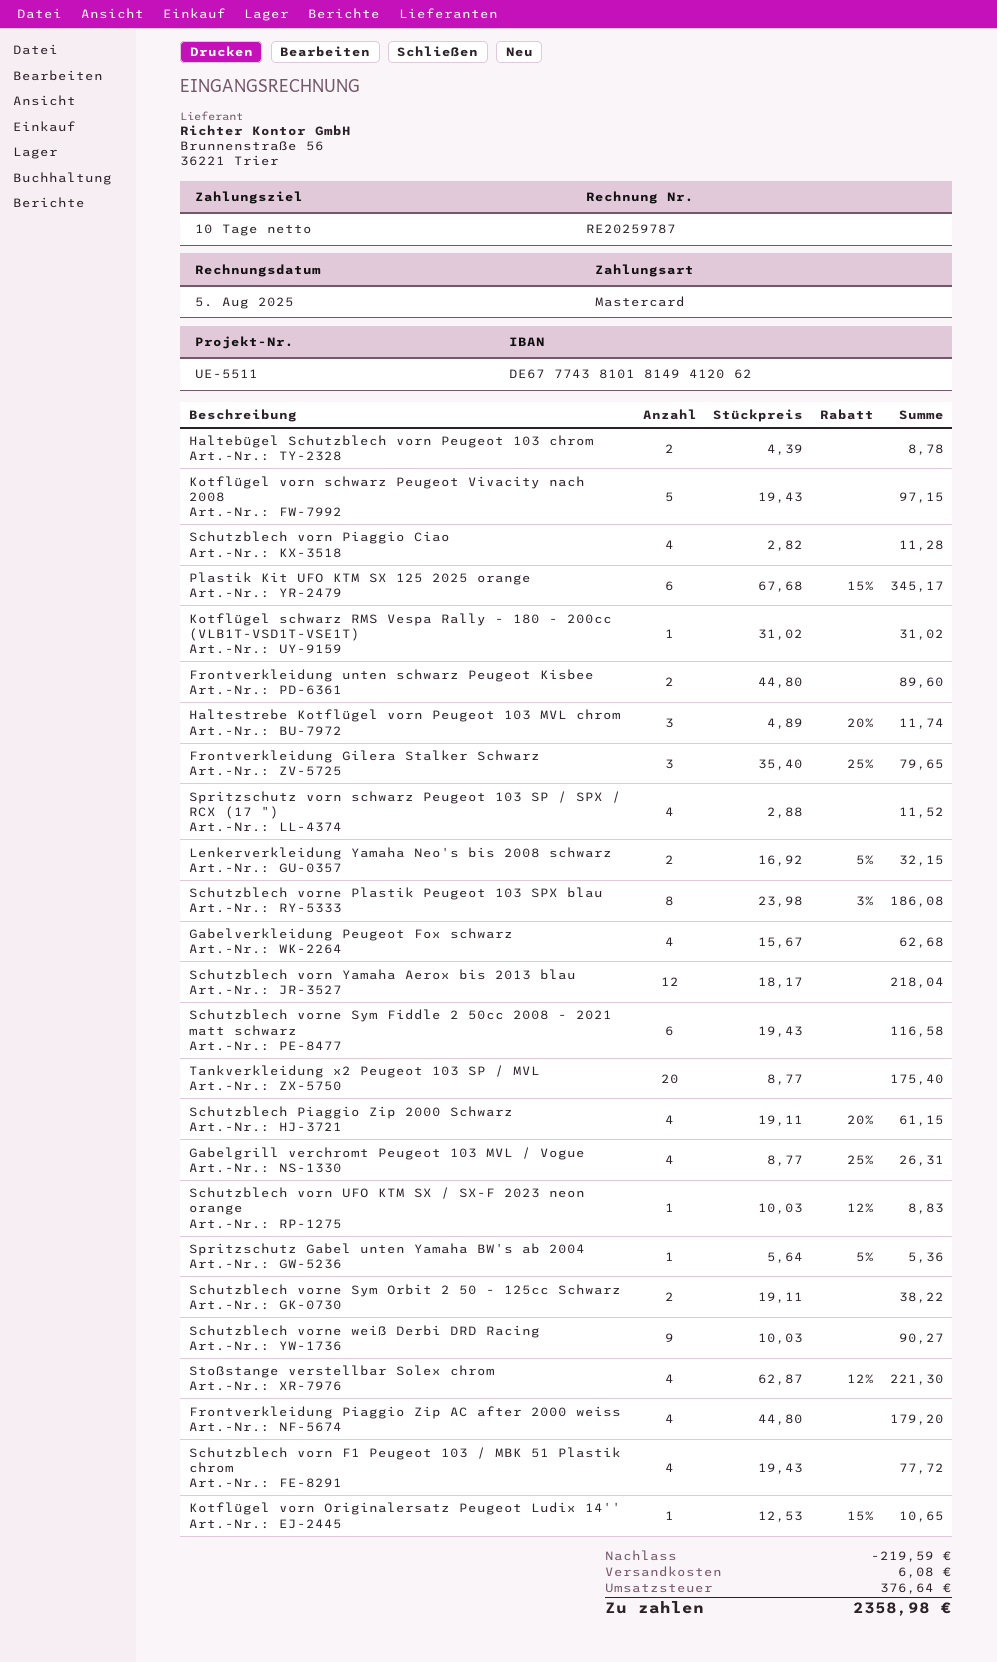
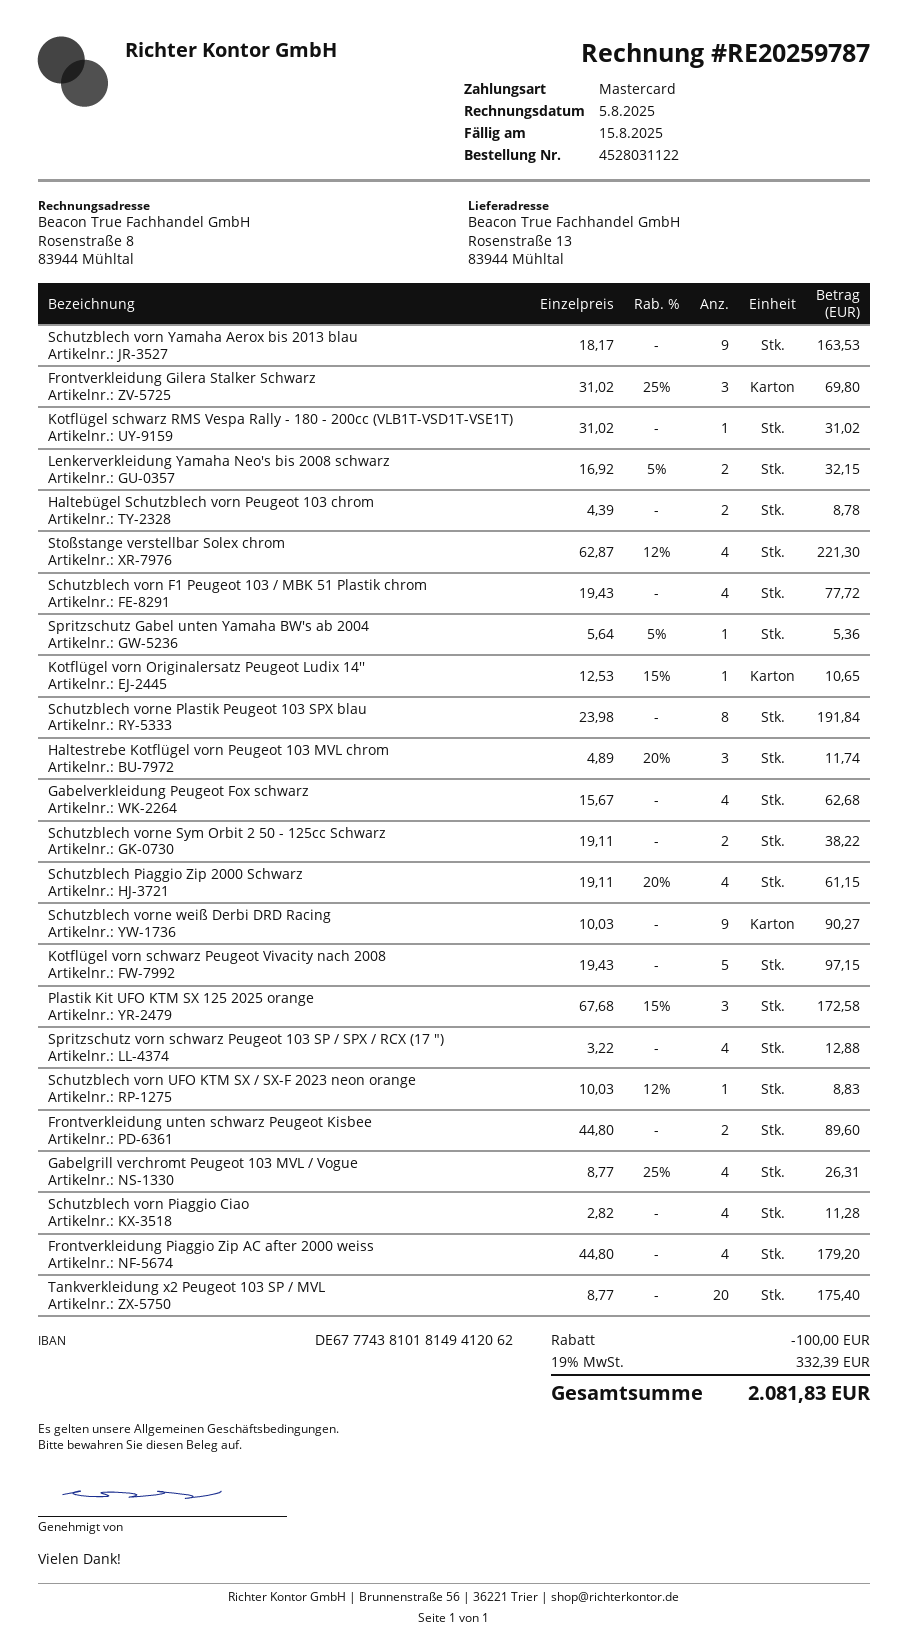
Plastik Kit UFO KTM SX 125 2025 orange: 6 x 67.68 - 15% = 345.17 -> 3 x 67.68 - 15% = 172.58
Frontverkleidung Gilera Stalker Schwarz: 3 x 35.40 - 25% = 79.65 -> 3 x 31.02 - 25% = 69.80
Spritzschutz vorn schwarz Peugeot 103 SP / SPX / RCX (17 "): 4 x 2.88 = 11.52 -> 4 x 3.22 = 12.88
Schutzblech vorne Plastik Peugeot 103 SPX blau: 8 x 23.98 - 3% = 186.08 -> 8 x 23.98 = 191.84
Schutzblech vorn Yamaha Aerox bis 2013 blau: 12 x 18.17 = 218.04 -> 9 x 18.17 = 163.53
Schutzblech vorne Sym Fiddle 2 50cc 2008 - 2021 matt schwarz: 6 x 19.43 = 116.58 -> none
discount: 219.59 -> 100.00
shipping: 6.08 -> none
tax: 376.64 -> 332.39
total: 2358.98 -> 2081.83

